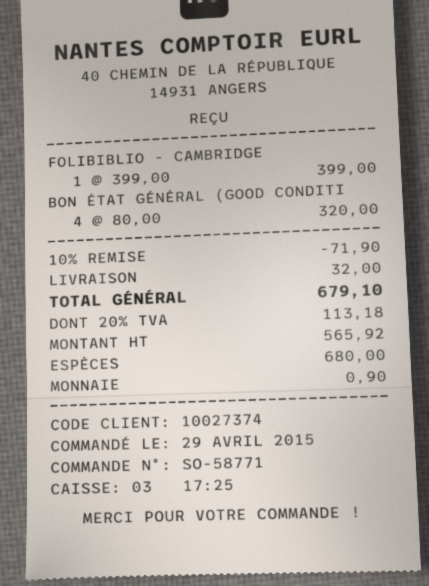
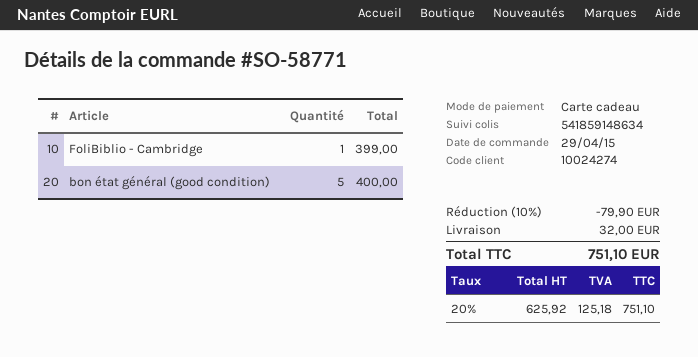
customer number: 10027374 -> 10024274
payment method: cash -> gift card
BON ÉTAT GÉNÉRAL (GOOD CONDITI: 4 for 320.00 -> 5 for 400.00
discount: 10% = 71.90 -> 10% = 79.90
net: 565.92 -> 625.92
tax: 20% = 113.18 -> 20% = 125.18
total: 679.10 -> 751.10

